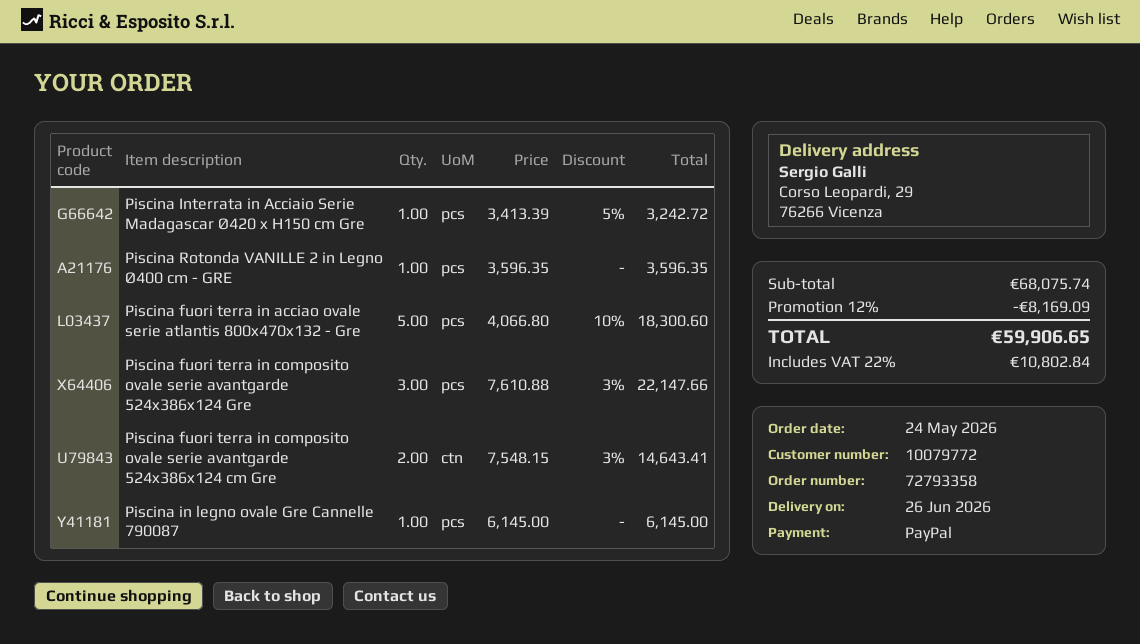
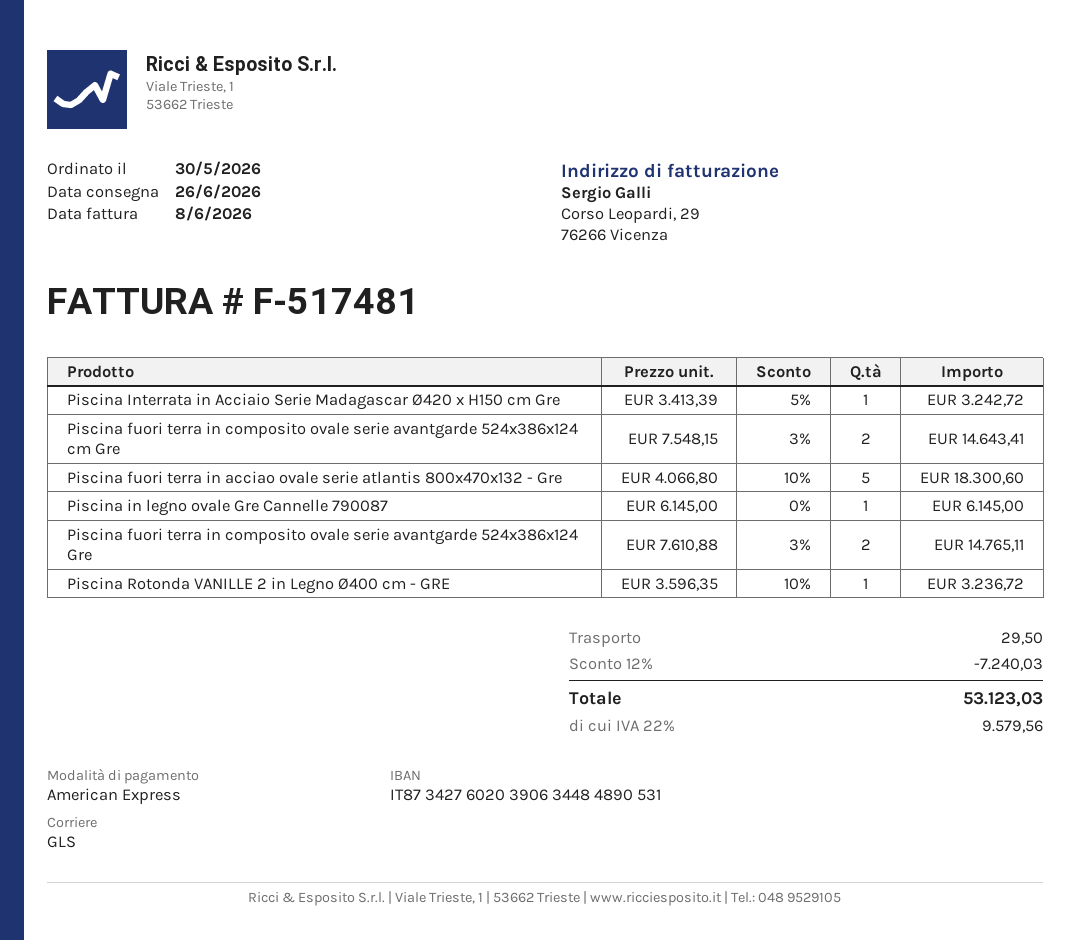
order date: 2026-05-24 -> 2026-05-30
payment method: PayPal -> American Express
Piscina Rotonda VANILLE 2 in Legno Ø400 cm - GRE: 1 x 3596.35 = 3596.35 -> 1 x 3596.35 - 10% = 3236.72
Piscina fuori terra in composito ovale serie avantgarde 524x386x124 Gre: 3 x 7610.88 - 3% = 22147.66 -> 2 x 7610.88 - 3% = 14765.11
discount: 12% = 8169.09 -> 12% = 7240.03
shipping: none -> 29.50
tax: 22% = 10802.84 -> 22% = 9579.56
total: 59906.65 -> 53123.03

